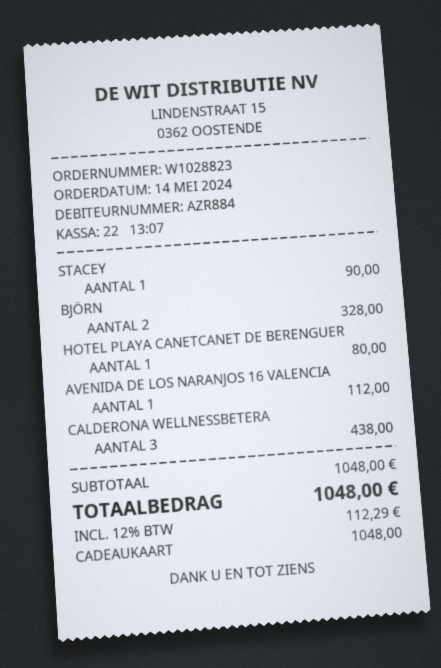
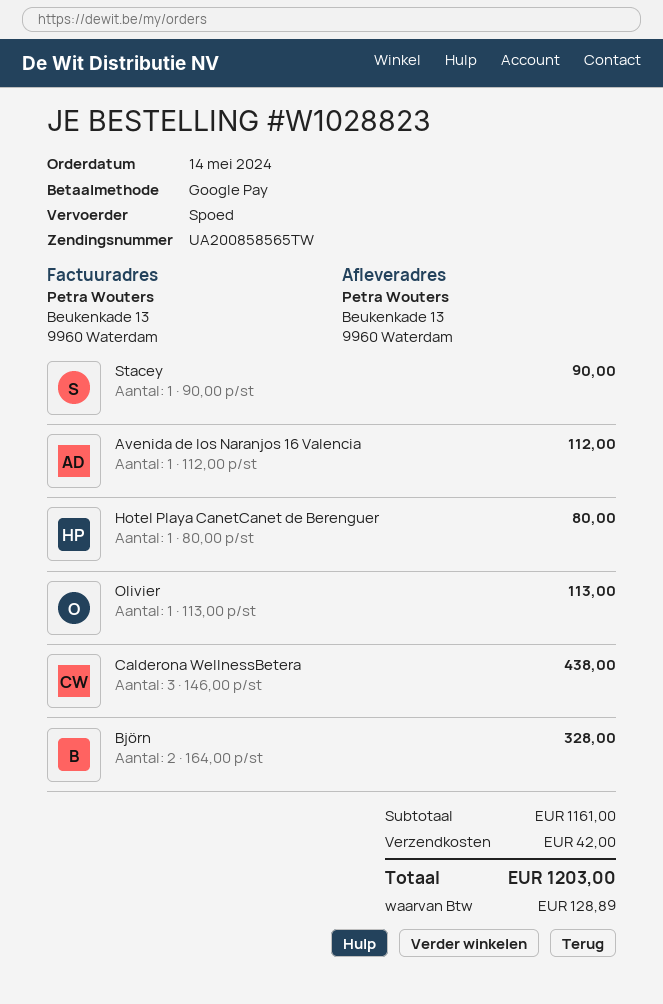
payment method: gift card -> Google Pay
Olivier: none -> 1 for 113.00
subtotal: 1048.00 -> 1161.00
shipping: none -> 42.00
tax: 112.29 -> 128.89
total: 1048.00 -> 1203.00

